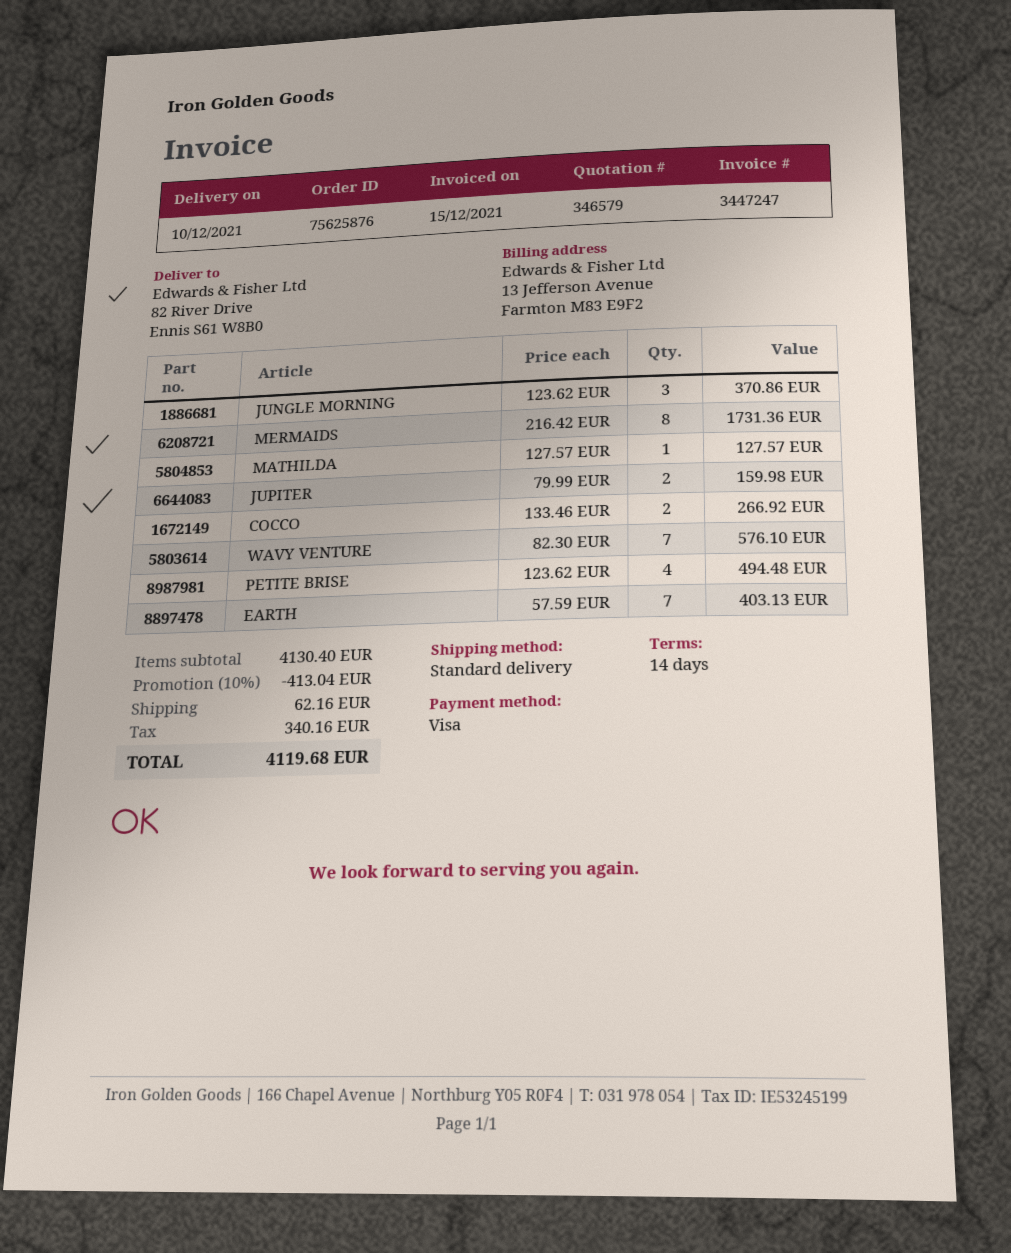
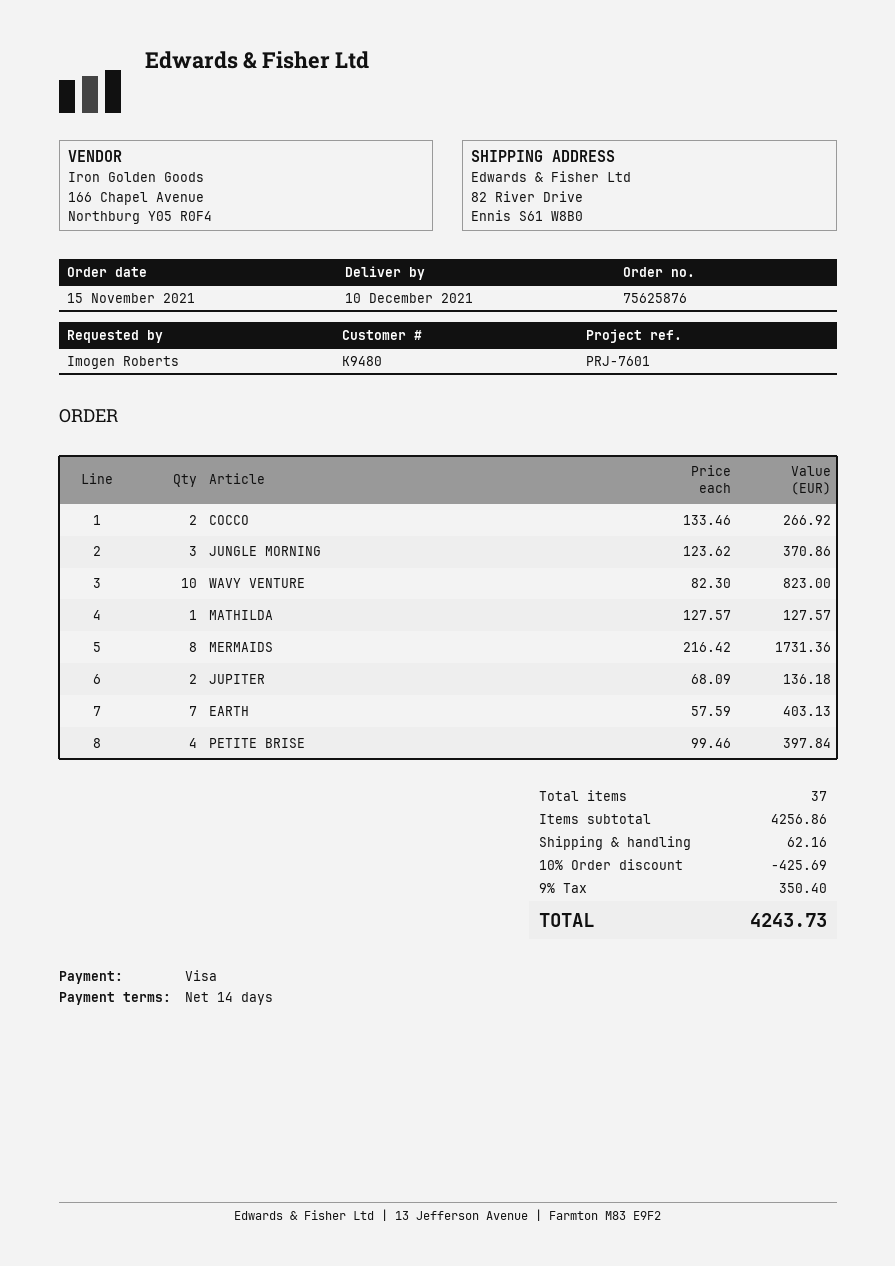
JUPITER: 2 x 79.99 = 159.98 -> 2 x 68.09 = 136.18
WAVY VENTURE: 7 x 82.30 = 576.10 -> 10 x 82.30 = 823.00
PETITE BRISE: 4 x 123.62 = 494.48 -> 4 x 99.46 = 397.84
subtotal: 4130.40 -> 4256.86
discount: 10% = 413.04 -> 10% = 425.69
tax: 340.16 -> 350.40
total: 4119.68 -> 4243.73

